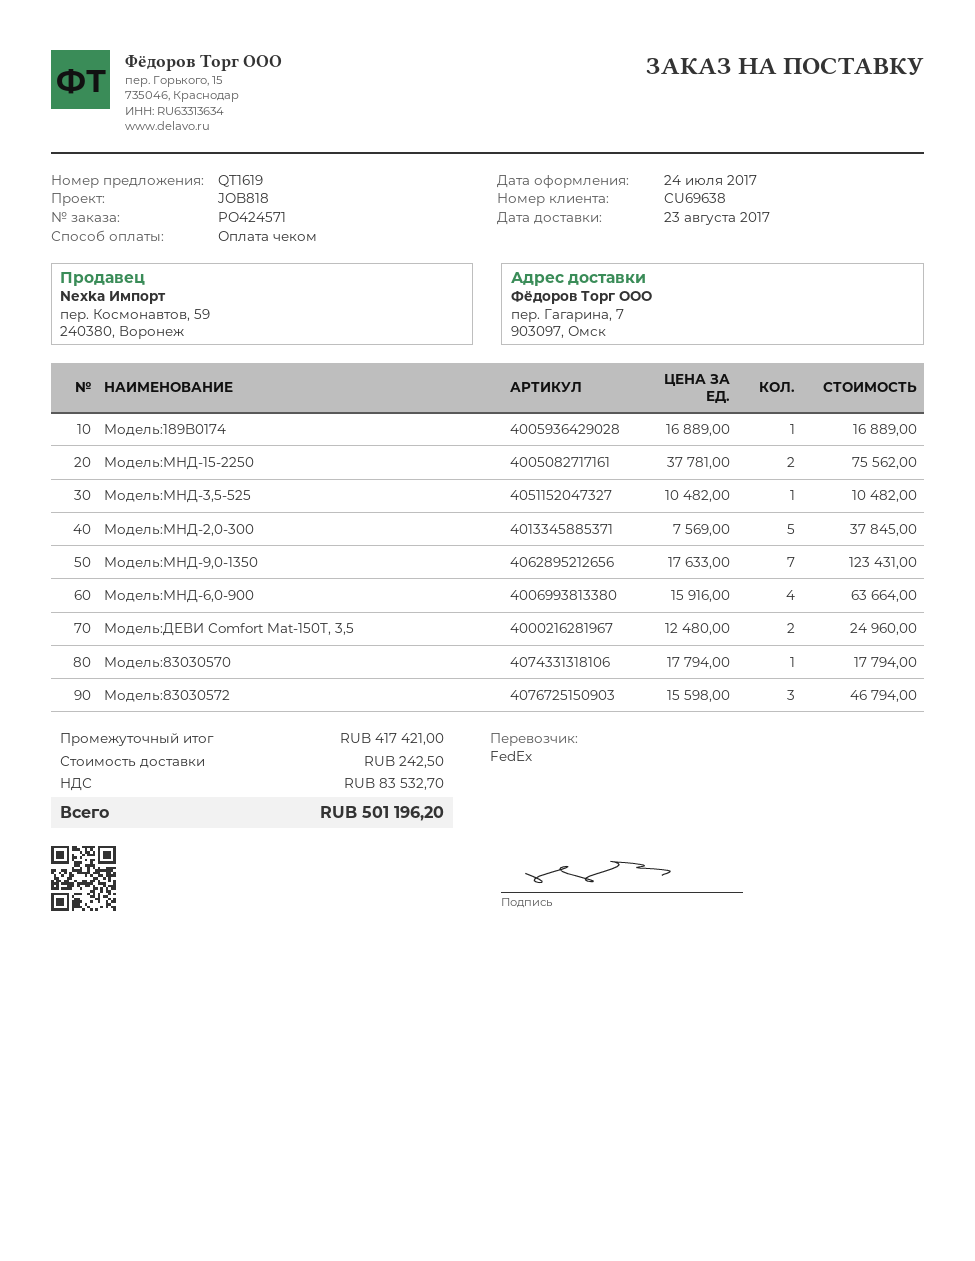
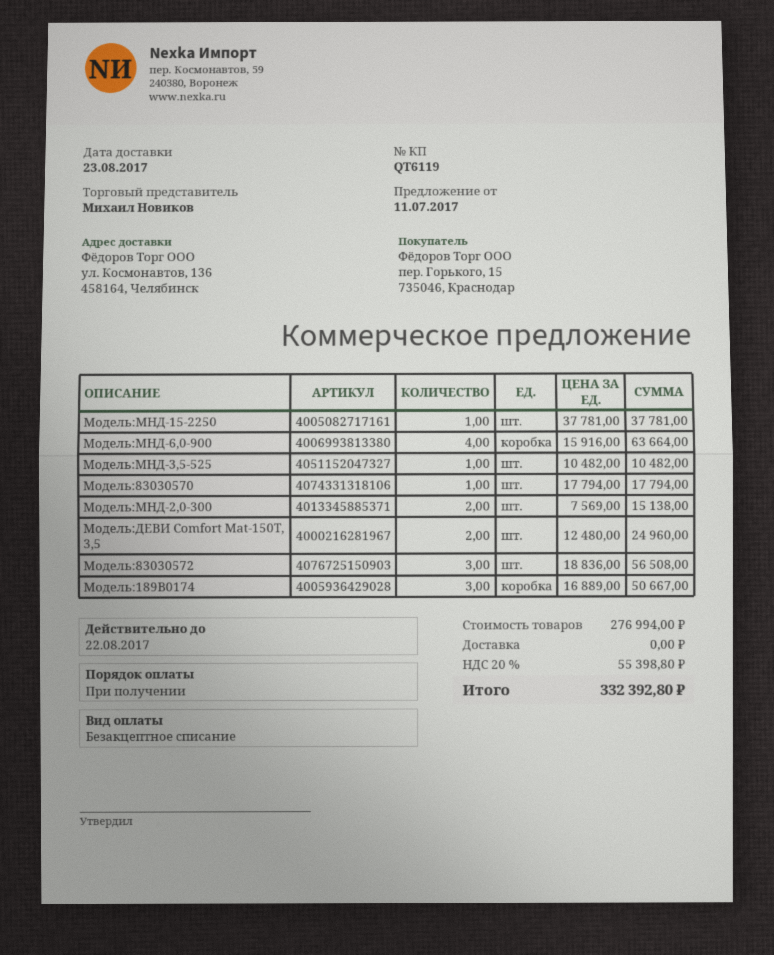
quote number: QT1619 -> QT6119
payment method: cheque -> direct debit
ship to: пер. Гагарина, 7, 903097, Омск -> ул. Космонавтов, 136, 458164, Челябинск
Модель:189B0174: 1 x 16889.00 = 16889.00 -> 3 x 16889.00 = 50667.00
Модель:МНД-15-2250: 2 x 37781.00 = 75562.00 -> 1 x 37781.00 = 37781.00
Модель:МНД-2,0-300: 5 x 7569.00 = 37845.00 -> 2 x 7569.00 = 15138.00
Модель:МНД-9,0-1350: 7 x 17633.00 = 123431.00 -> none
Модель:83030572: 3 x 15598.00 = 46794.00 -> 3 x 18836.00 = 56508.00
subtotal: 417421.00 -> 276994.00
shipping: 242.50 -> 0.00
tax: 83532.70 -> 55398.80
total: 501196.20 -> 332392.80

